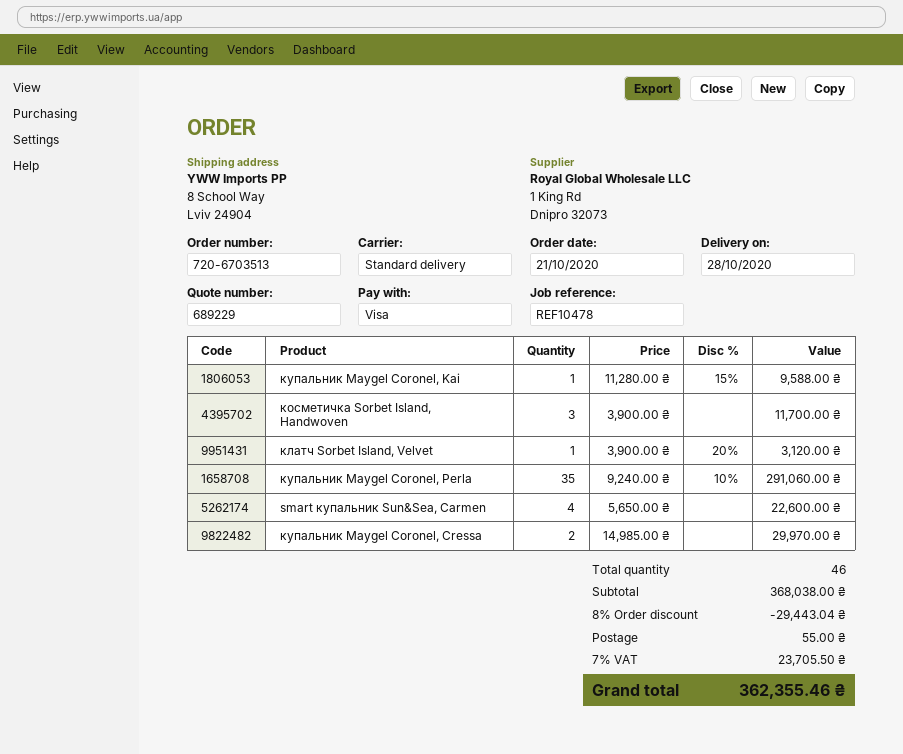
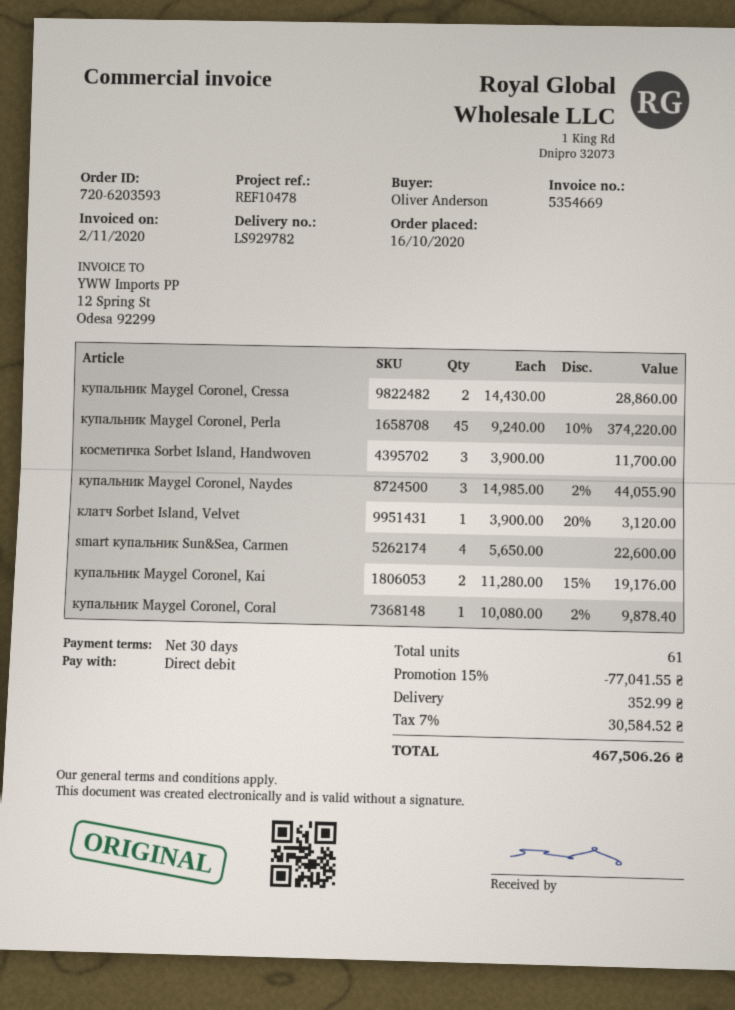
order number: 720-6703513 -> 720-6203593
order date: 2020-10-21 -> 2020-10-16
payment method: Visa -> direct debit
купальник Maygel Coronel, Kai: 1 x 11280.00 - 15% = 9588.00 -> 2 x 11280.00 - 15% = 19176.00
купальник Maygel Coronel, Perla: 35 x 9240.00 - 10% = 291060.00 -> 45 x 9240.00 - 10% = 374220.00
купальник Maygel Coronel, Cressa: 2 x 14985.00 = 29970.00 -> 2 x 14430.00 = 28860.00
купальник Maygel Coronel, Naydes: none -> 3 x 14985.00 - 2% = 44055.90
купальник Maygel Coronel, Coral: none -> 1 x 10080.00 - 2% = 9878.40
total quantity: 46 -> 61
discount: 8% = 29443.04 -> 15% = 77041.55
shipping: 55.00 -> 352.99
tax: 7% = 23705.50 -> 7% = 30584.52
total: 362355.46 -> 467506.26

